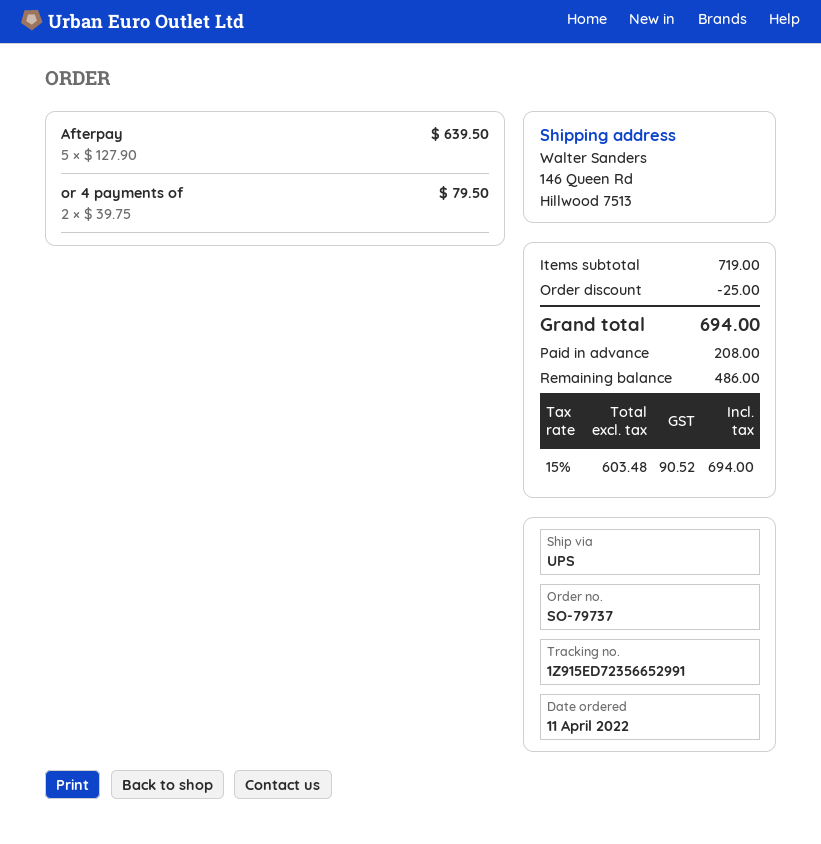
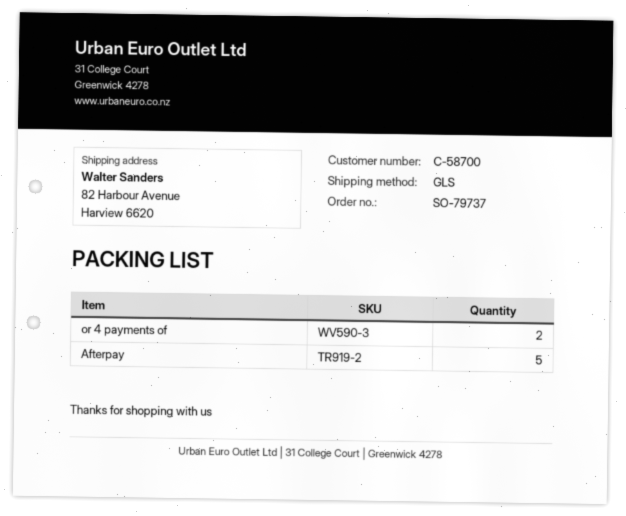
shipping method: UPS -> GLS
ship to: 146 Queen Rd, Hillwood 7513 -> 82 Harbour Avenue, Harview 6620

